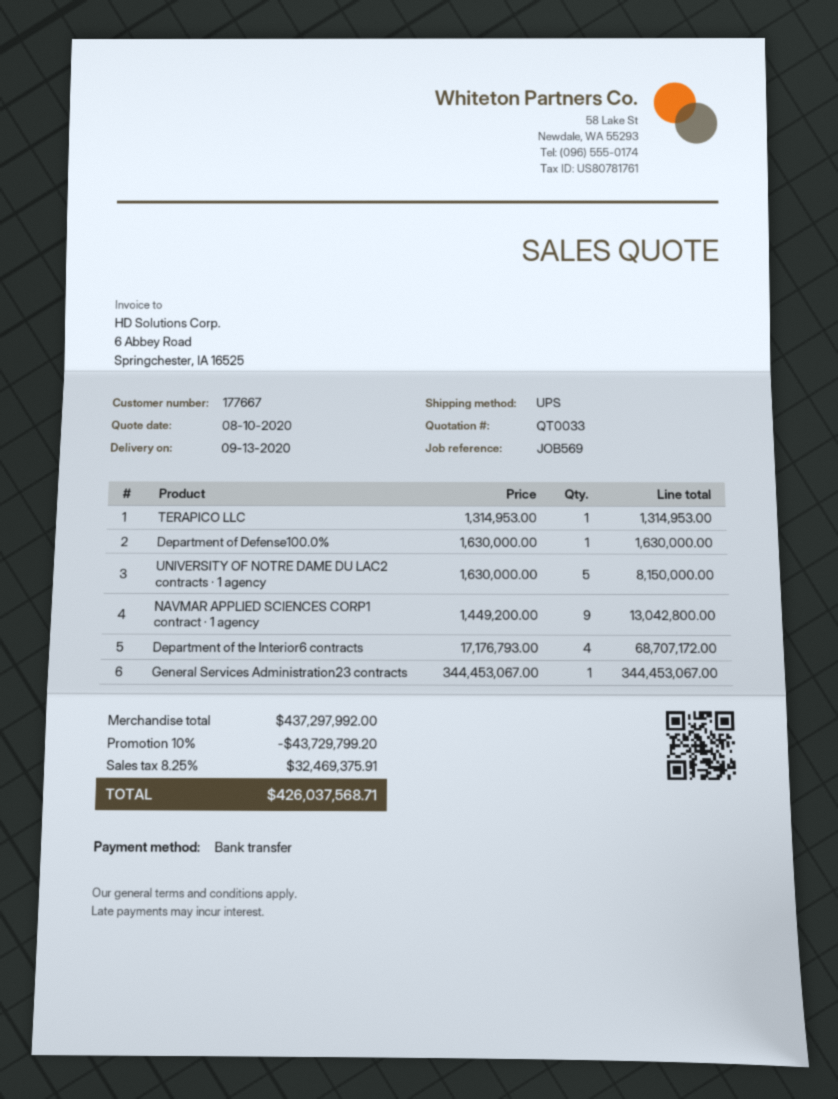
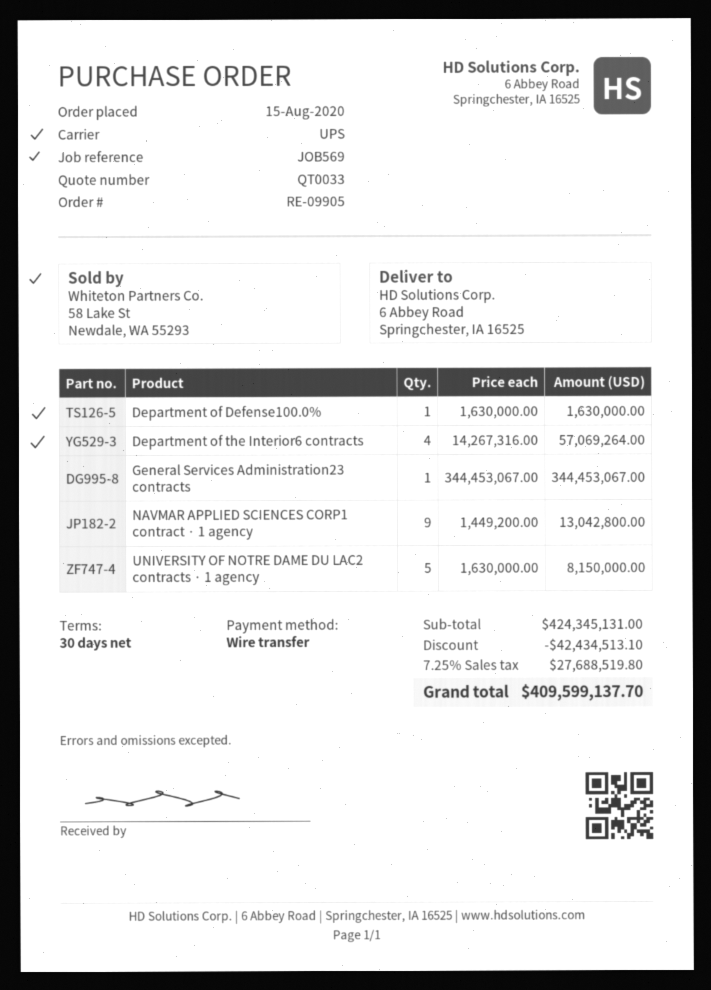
TERAPICO LLC: 1 x 1314953.00 = 1314953.00 -> none
Department of the Interior6 contracts: 4 x 17176793.00 = 68707172.00 -> 4 x 14267316.00 = 57069264.00
subtotal: 437297992.00 -> 424345131.00
discount: 43729799.20 -> 42434513.10
tax: 8.25% = 32469375.91 -> 7.25% = 27688519.80
total: 426037568.71 -> 409599137.70

